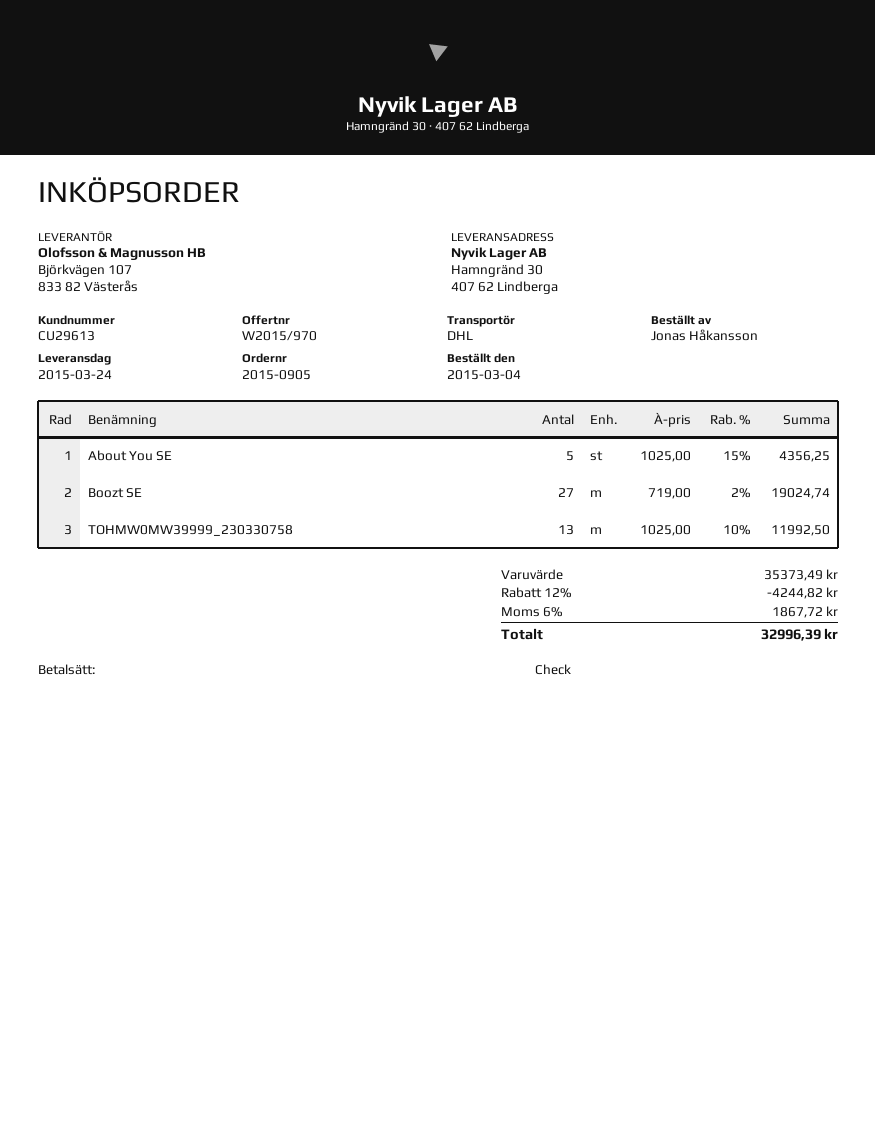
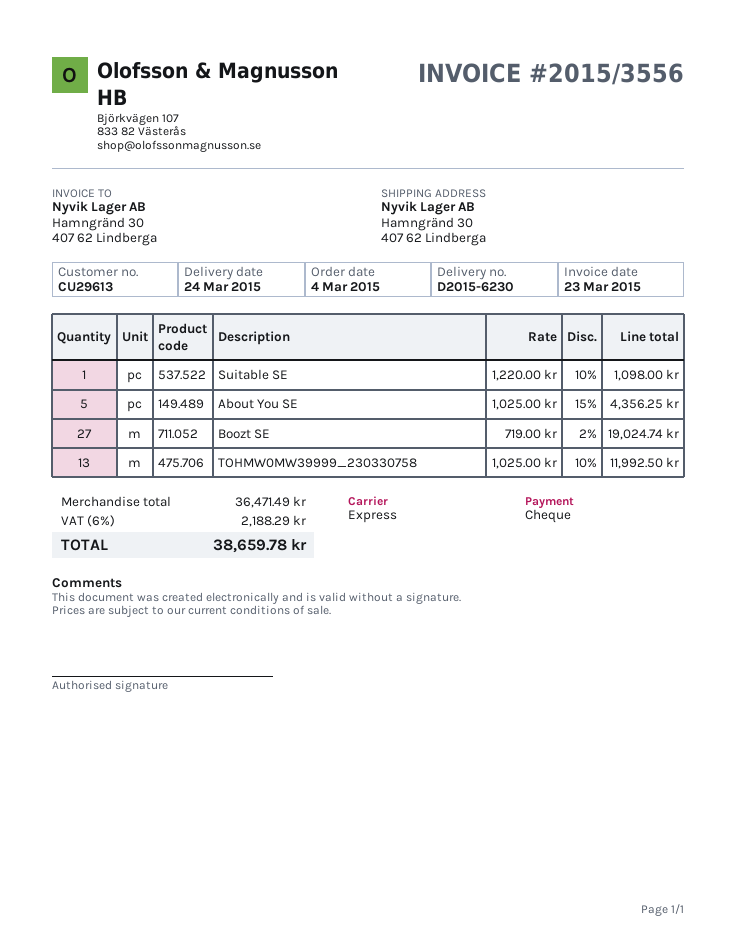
shipping method: DHL -> express
Suitable SE: none -> 1 x 1220.00 - 10% = 1098.00
subtotal: 35373.49 -> 36471.49
discount: 12% = 4244.82 -> none
tax: 6% = 1867.72 -> 6% = 2188.29
total: 32996.39 -> 38659.78

